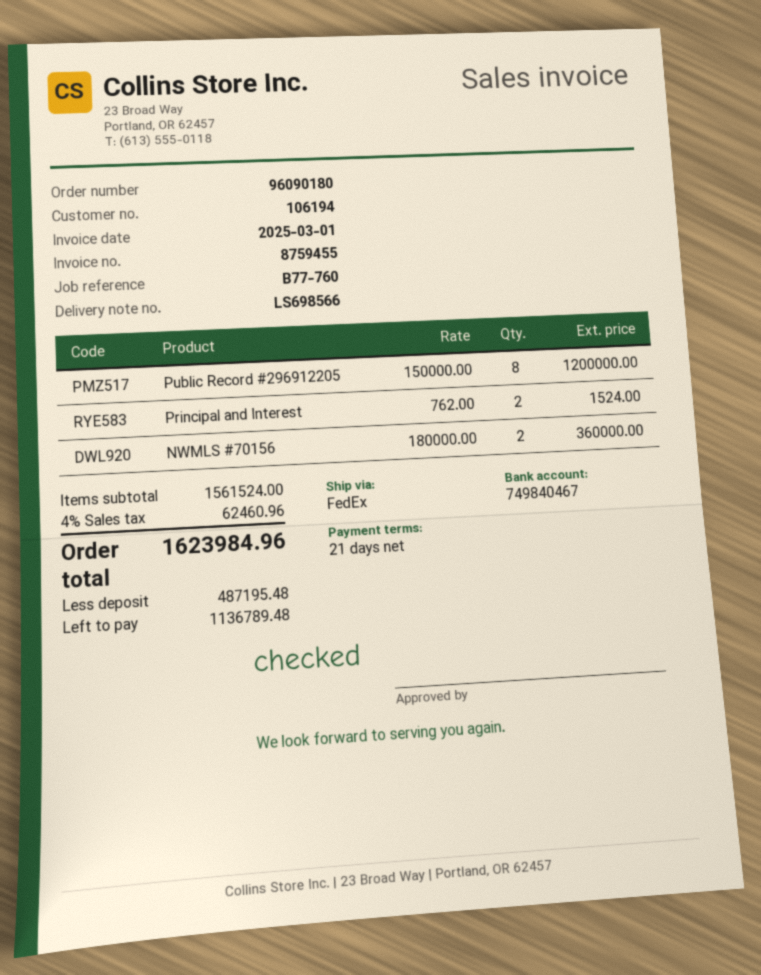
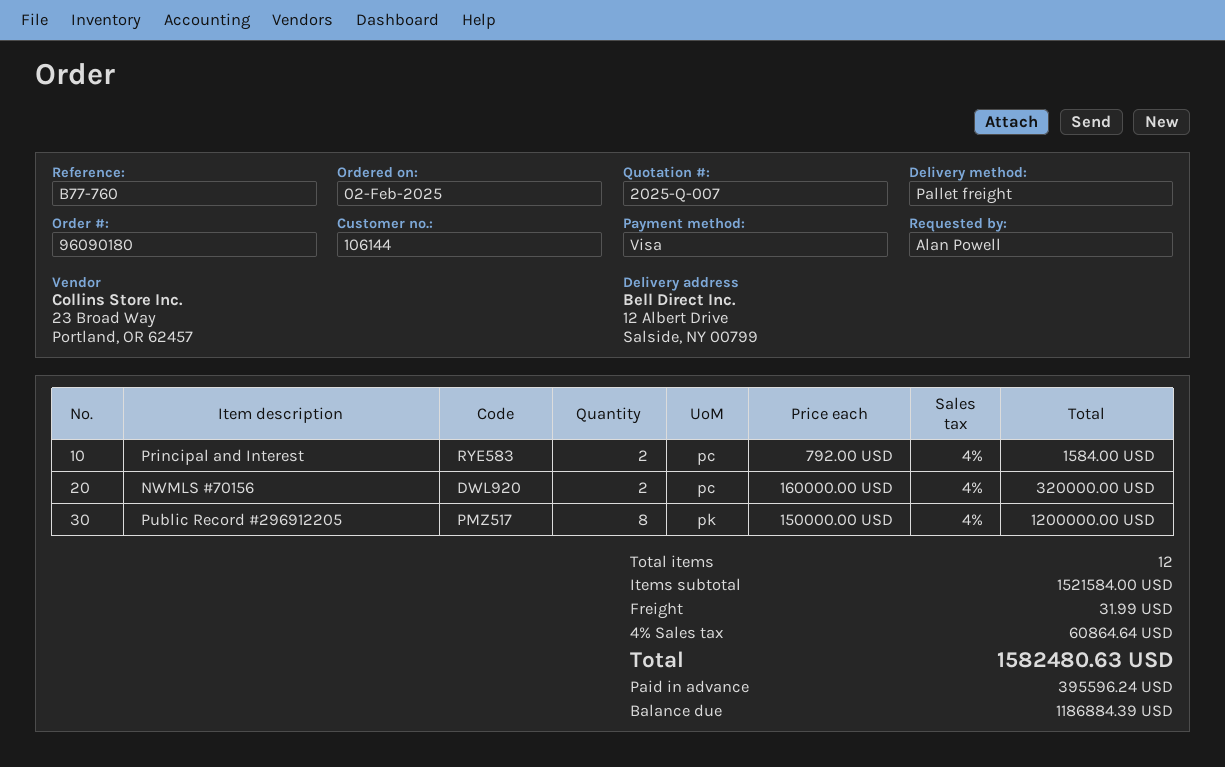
customer number: 106194 -> 106144
shipping method: FedEx -> pallet freight
Principal and Interest: 2 x 762.00 = 1524.00 -> 2 x 792.00 = 1584.00
NWMLS #70156: 2 x 180000.00 = 360000.00 -> 2 x 160000.00 = 320000.00
subtotal: 1561524.00 -> 1521584.00
shipping: none -> 31.99
tax: 4% = 62460.96 -> 4% = 60864.64
total: 1623984.96 -> 1582480.63
deposit: 487195.48 -> 395596.24
balance: 1136789.48 -> 1186884.39

